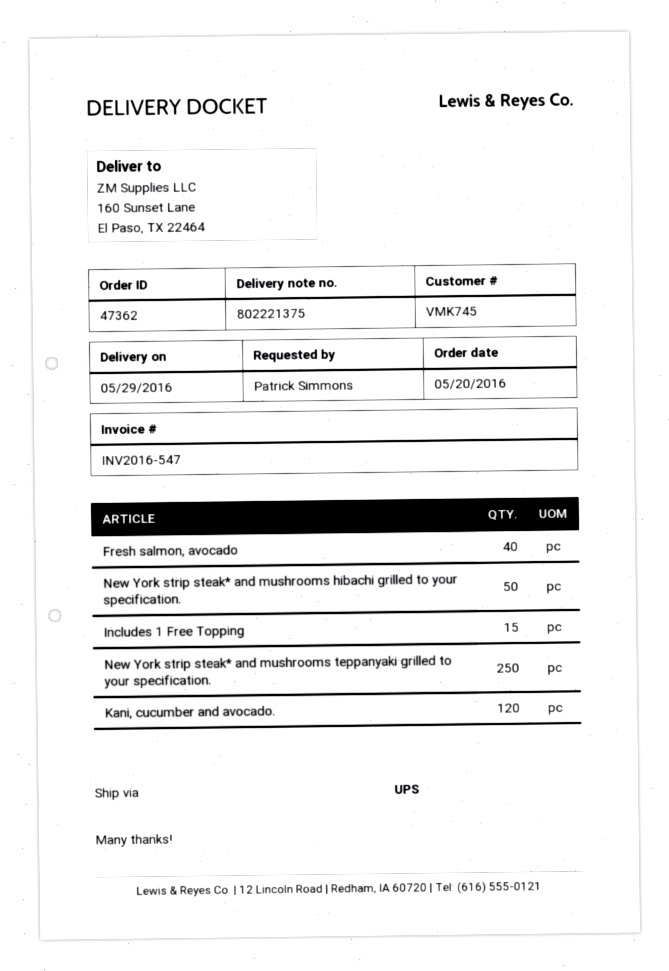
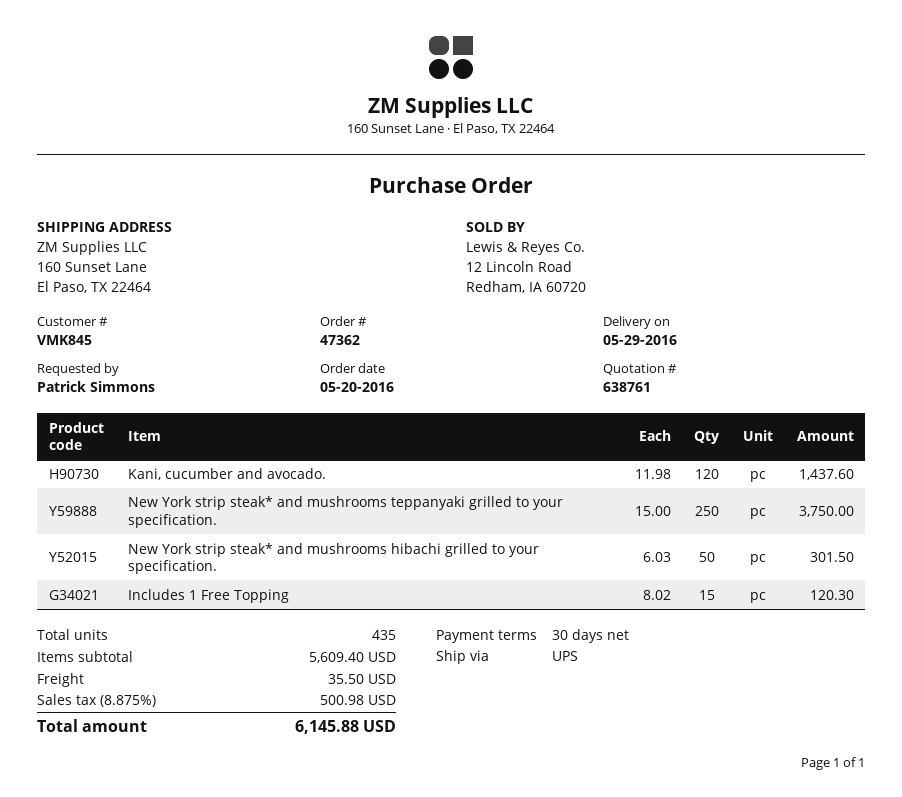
customer number: VMK745 -> VMK845
Fresh salmon, avocado: 40 -> none

